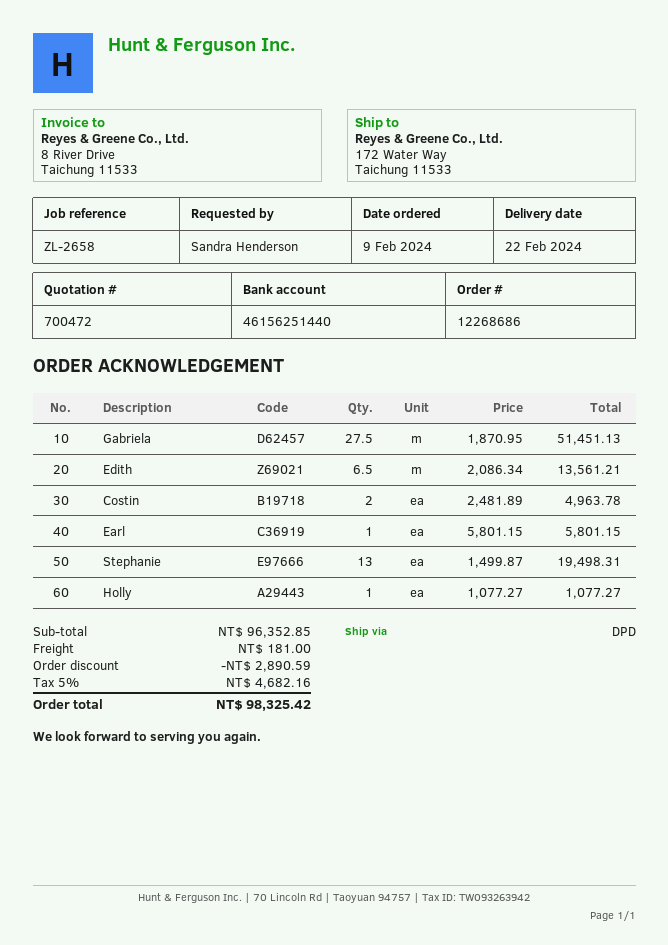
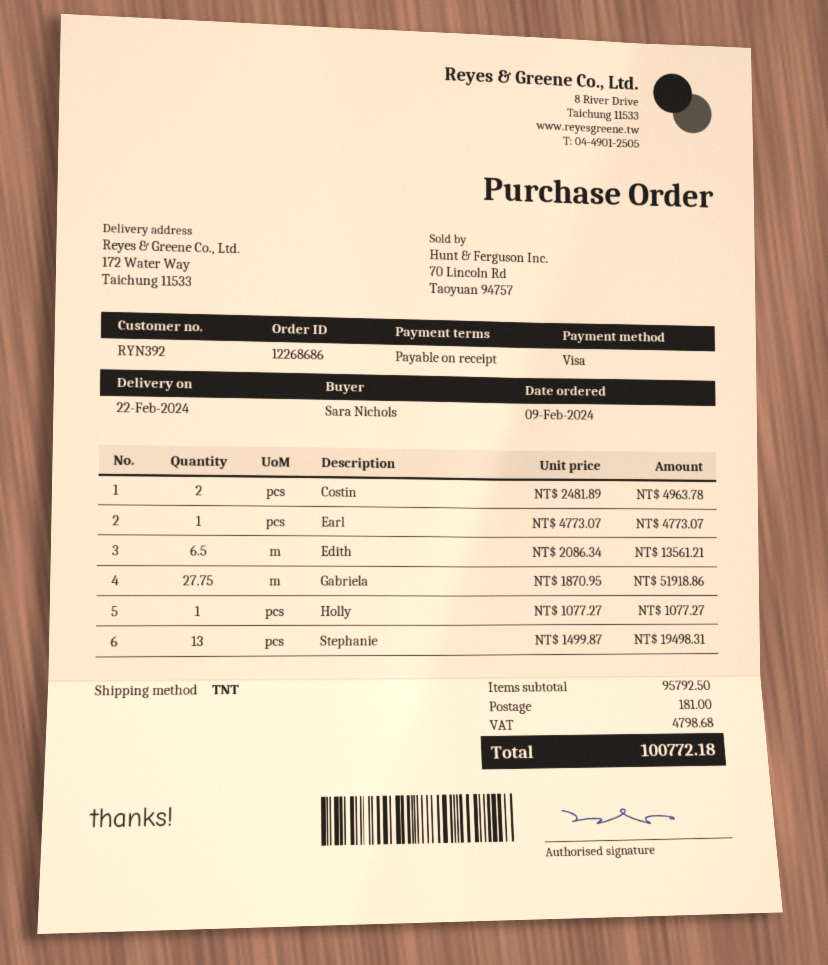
ordered by: Sandra Henderson -> Sara Nichols
shipping method: DPD -> TNT
Gabriela: 27.5 x 1870.95 = 51451.13 -> 27.75 x 1870.95 = 51918.86
Earl: 1 x 5801.15 = 5801.15 -> 1 x 4773.07 = 4773.07
subtotal: 96352.85 -> 95792.50
discount: 2890.59 -> none
tax: 4682.16 -> 4798.68
total: 98325.42 -> 100772.18

